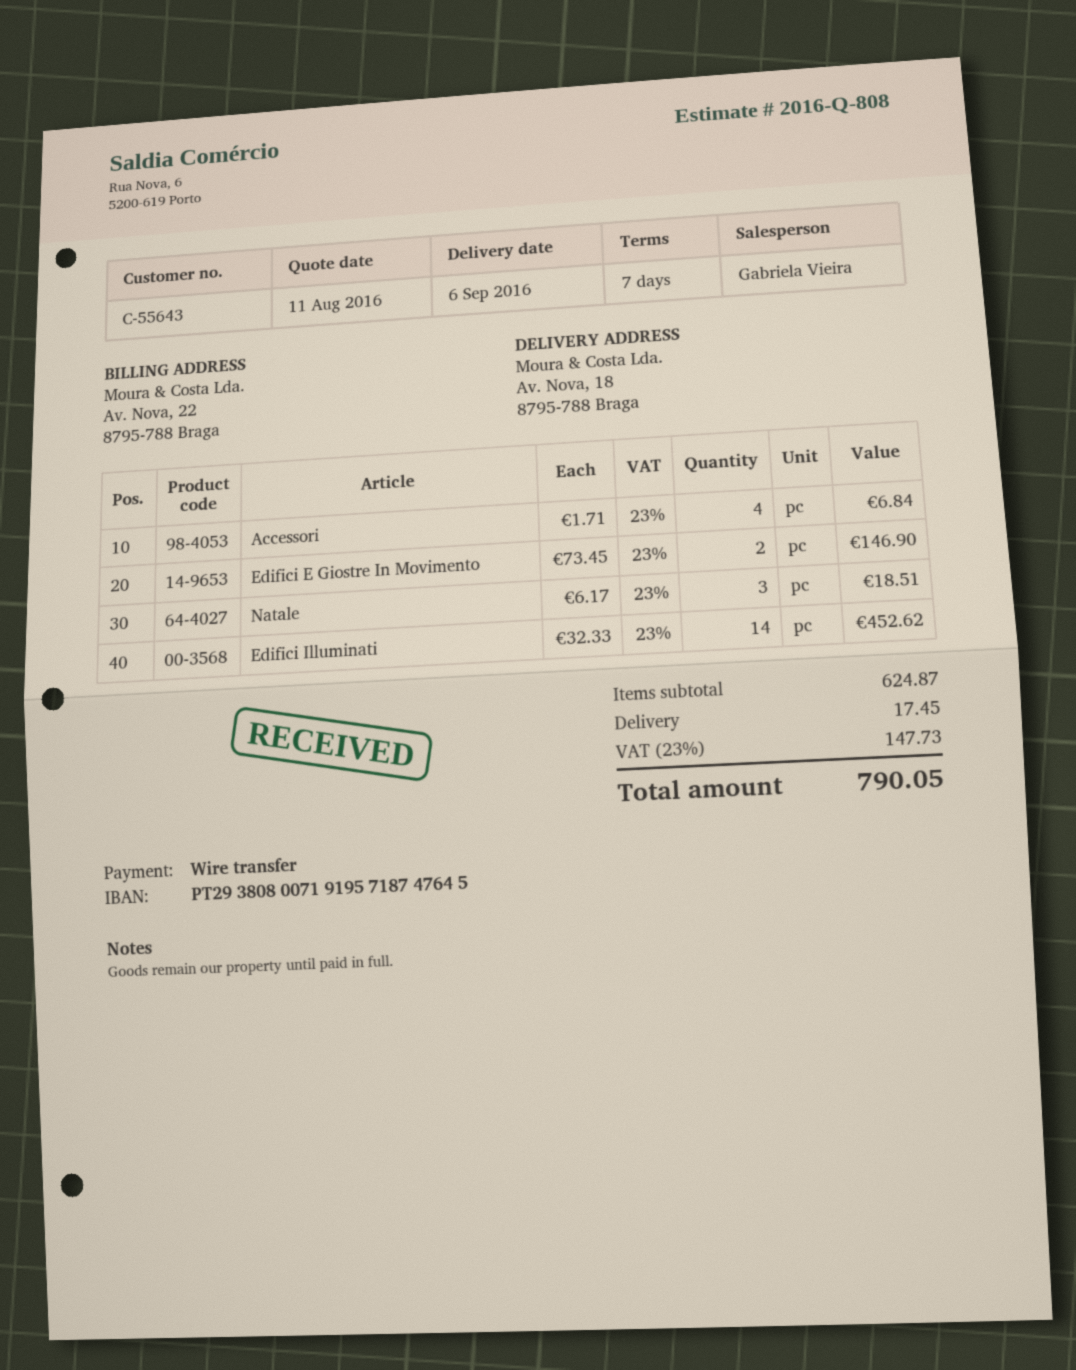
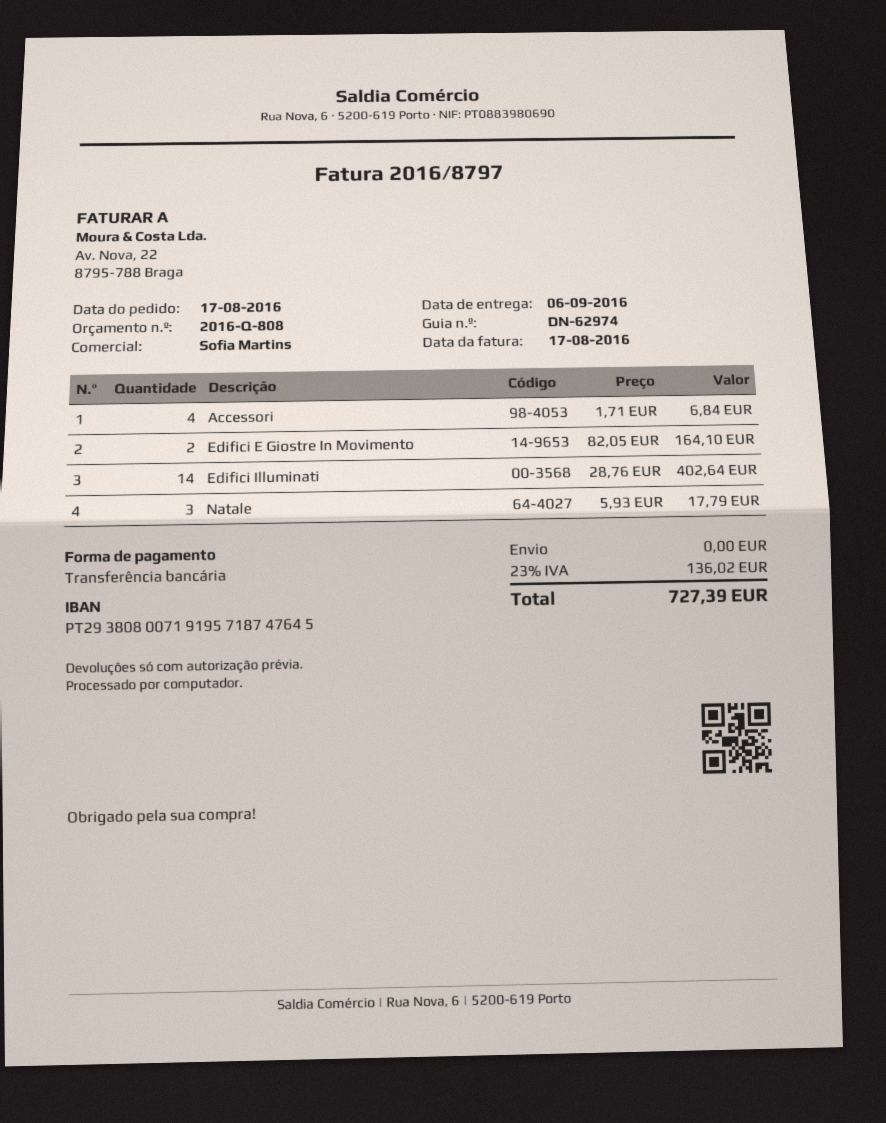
sales rep: Gabriela Vieira -> Sofia Martins
Edifici E Giostre In Movimento: 2 x 73.45 = 146.90 -> 2 x 82.05 = 164.10
Natale: 3 x 6.17 = 18.51 -> 3 x 5.93 = 17.79
Edifici Illuminati: 14 x 32.33 = 452.62 -> 14 x 28.76 = 402.64
shipping: 17.45 -> 0.00
tax: 23% = 147.73 -> 23% = 136.02
total: 790.05 -> 727.39

